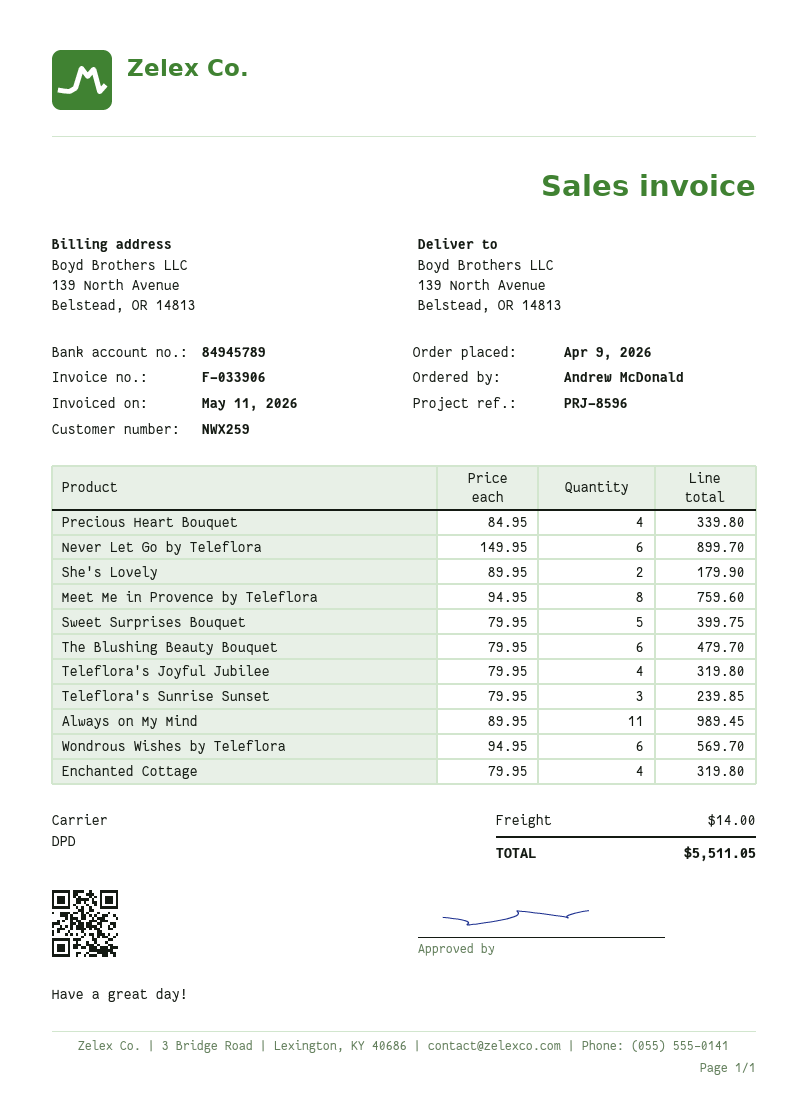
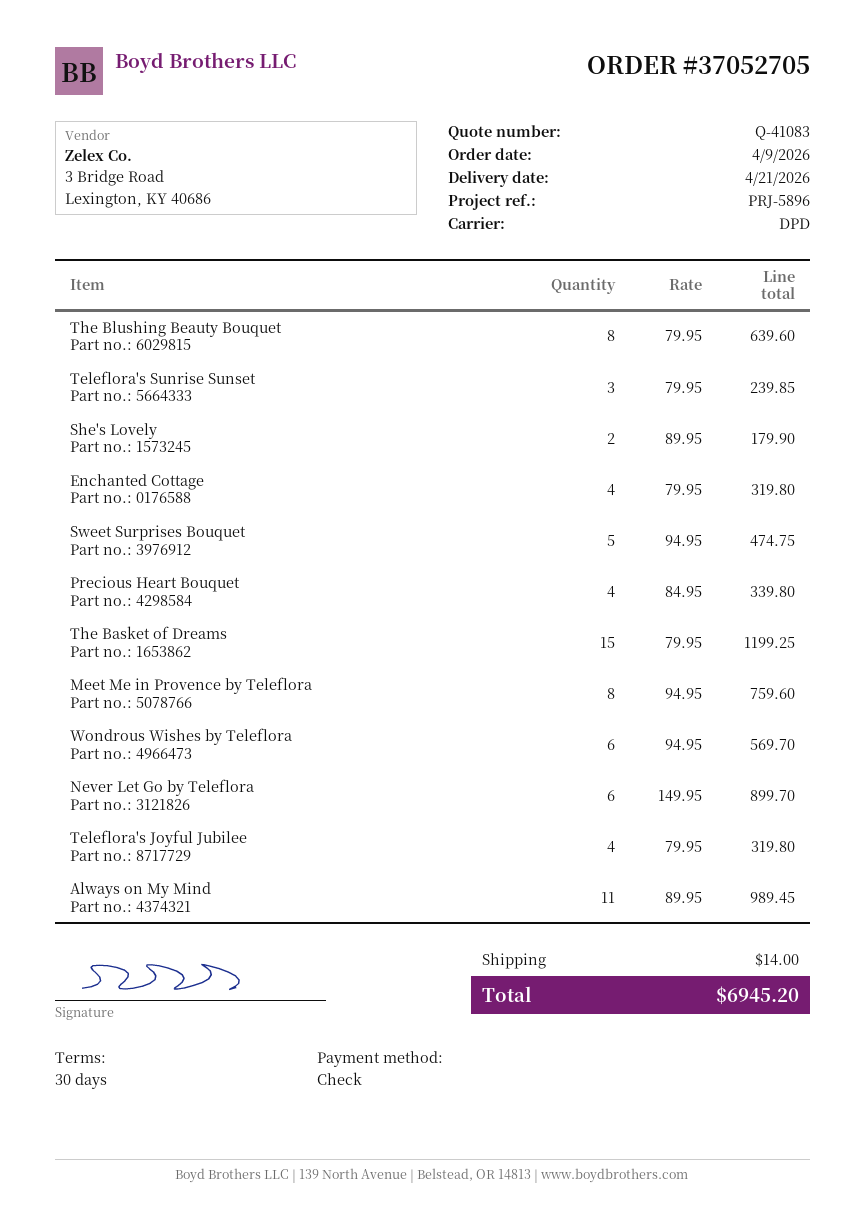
reference: PRJ-8596 -> PRJ-5896
Sweet Surprises Bouquet: 5 x 79.95 = 399.75 -> 5 x 94.95 = 474.75
The Blushing Beauty Bouquet: 6 x 79.95 = 479.70 -> 8 x 79.95 = 639.60
The Basket of Dreams: none -> 15 x 79.95 = 1199.25
total: 5511.05 -> 6945.20

